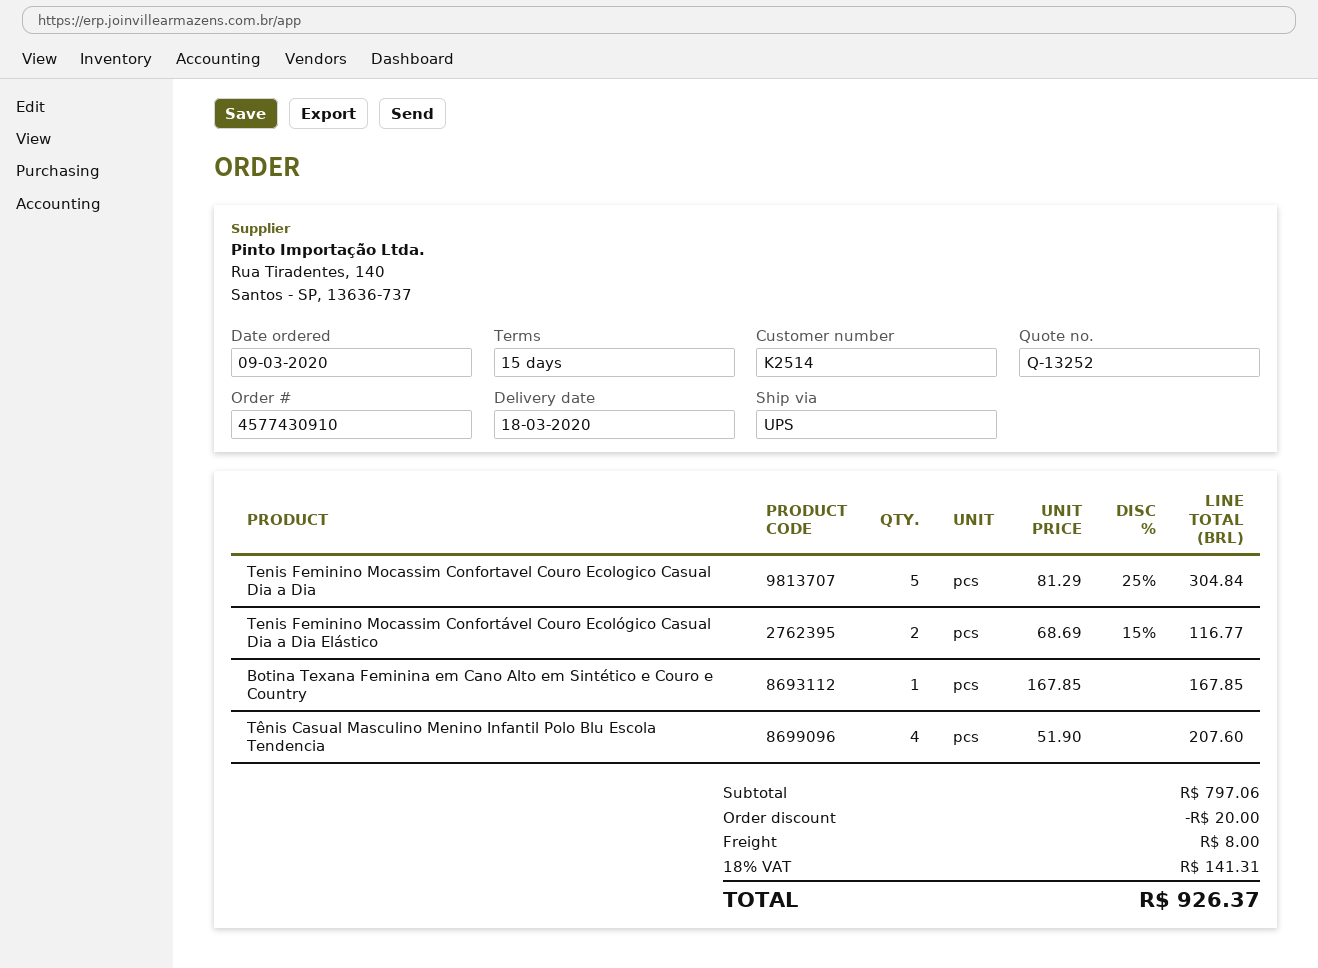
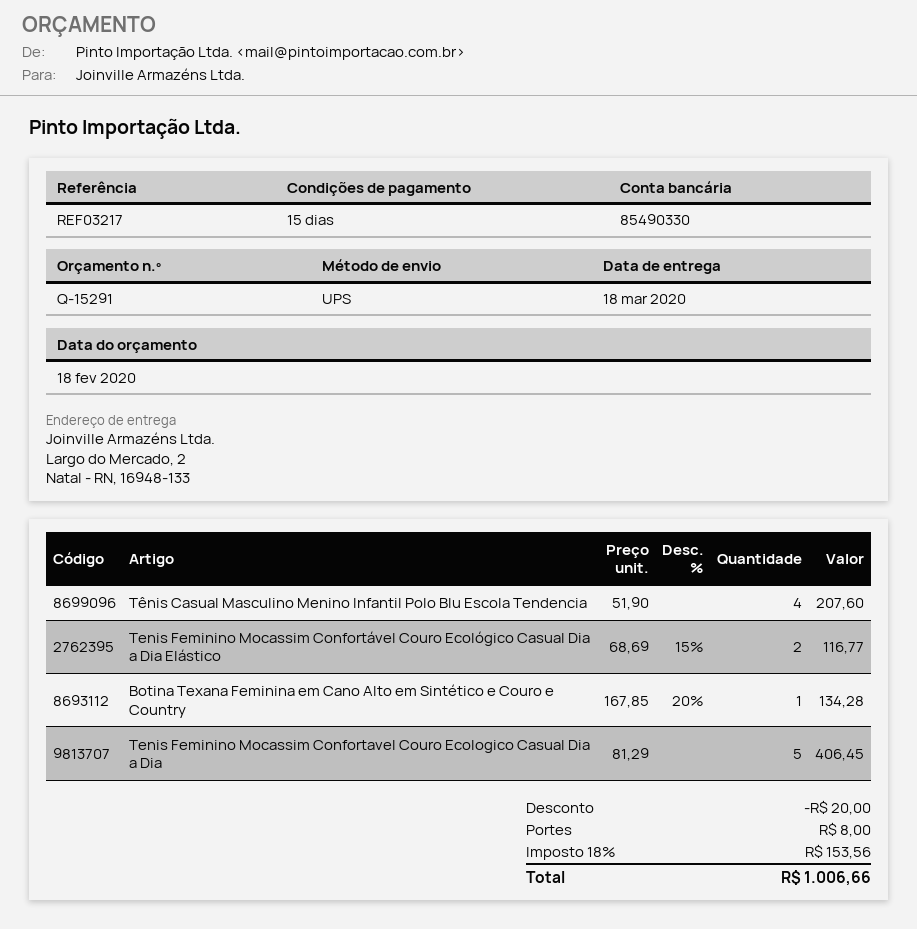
quote number: Q-13252 -> Q-15291
Tenis Feminino Mocassim Confortavel Couro Ecologico Casual Dia a Dia: 5 x 81.29 - 25% = 304.84 -> 5 x 81.29 = 406.45
Botina Texana Feminina em Cano Alto em Sintético e Couro e Country: 1 x 167.85 = 167.85 -> 1 x 167.85 - 20% = 134.28
tax: 18% = 141.31 -> 18% = 153.56
total: 926.37 -> 1006.66

